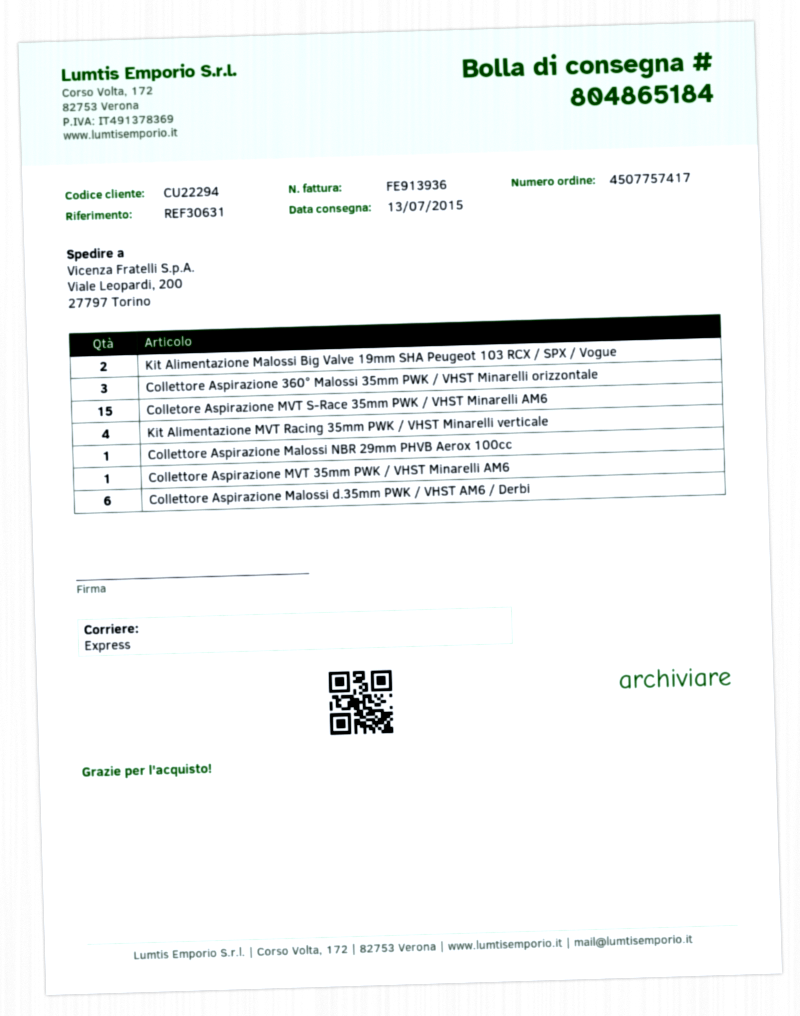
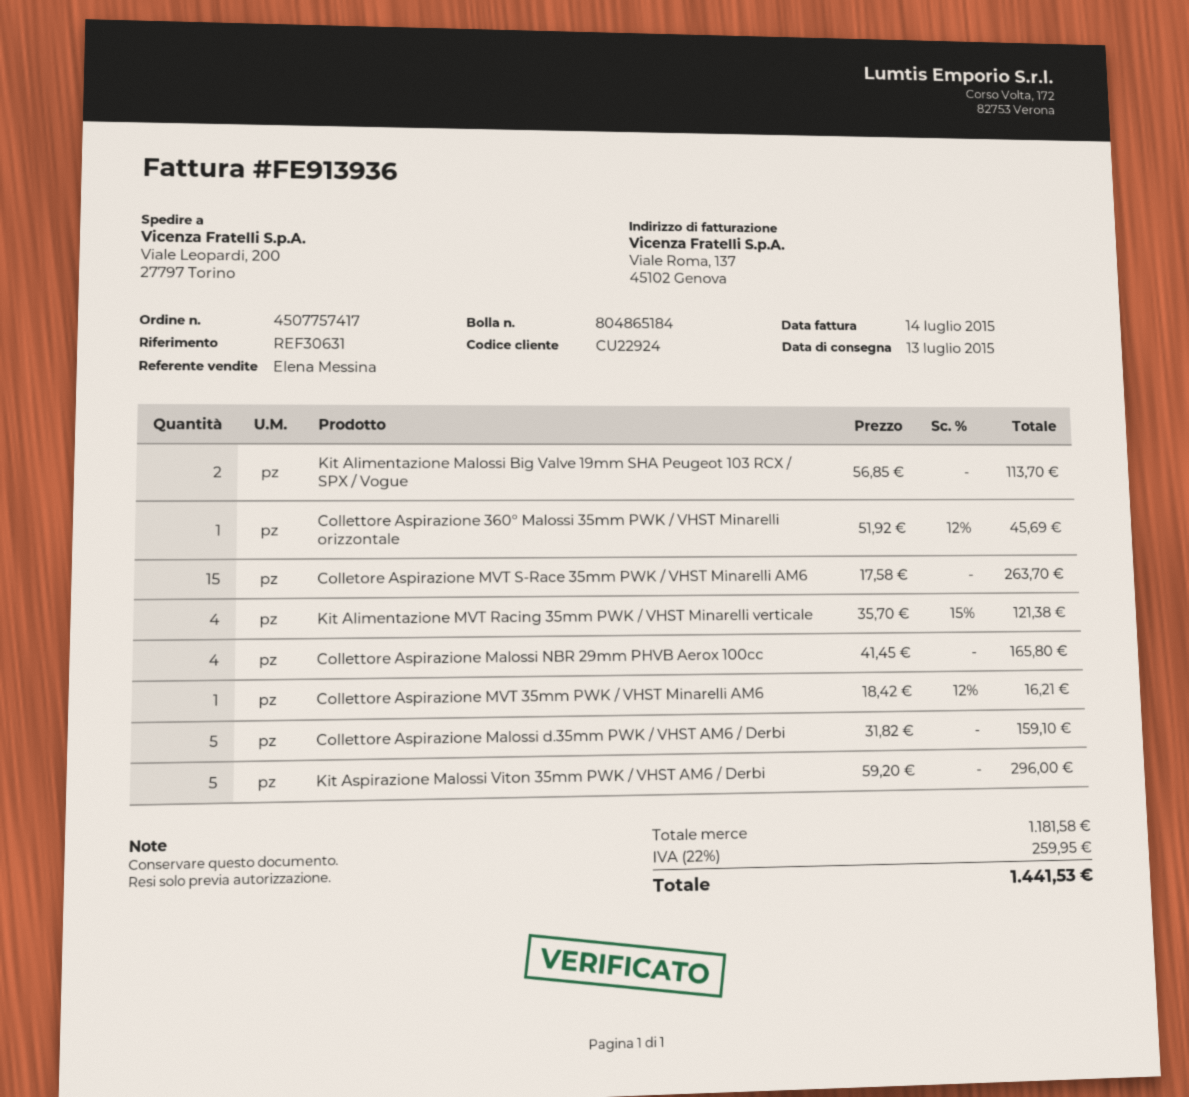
customer number: CU22294 -> CU22924
Collettore Aspirazione 360° Malossi 35mm PWK / VHST Minarelli orizzontale: 3 -> 1
Collettore Aspirazione Malossi NBR 29mm PHVB Aerox 100cc: 1 -> 4
Collettore Aspirazione Malossi d.35mm PWK / VHST AM6 / Derbi: 6 -> 5
Kit Aspirazione Malossi Viton 35mm PWK / VHST AM6 / Derbi: none -> 5

